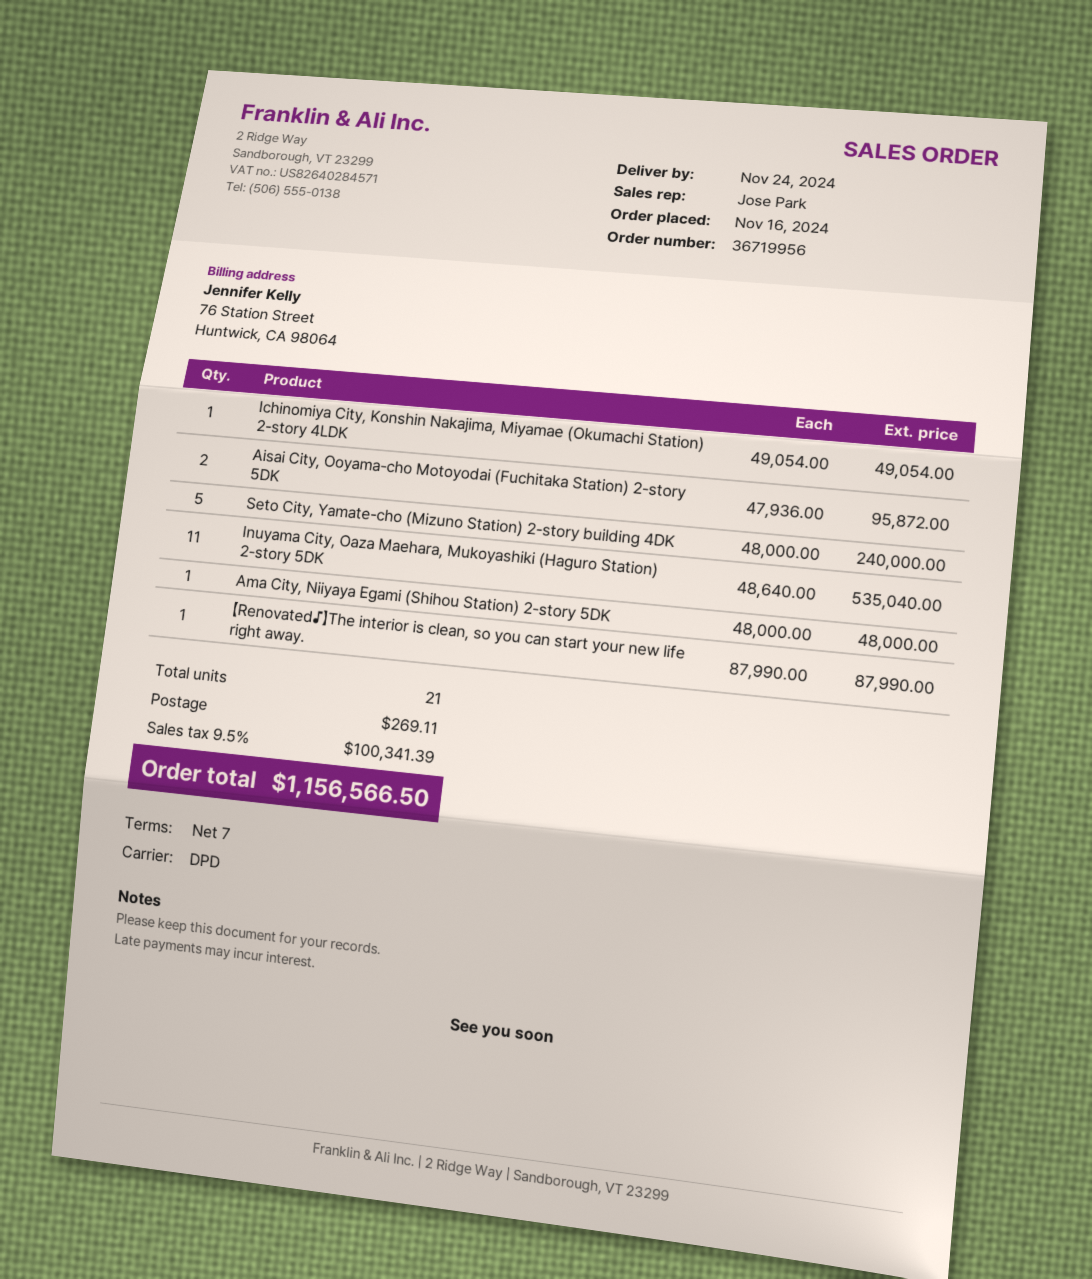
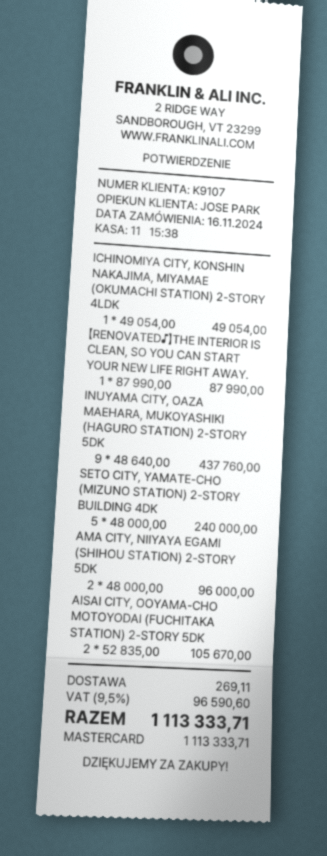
Aisai City, Ooyama-cho Motoyodai (Fuchitaka Station) 2-story 5DK: 2 x 47936.00 = 95872.00 -> 2 x 52835.00 = 105670.00
Inuyama City, Oaza Maehara, Mukoyashiki (Haguro Station) 2-story 5DK: 11 x 48640.00 = 535040.00 -> 9 x 48640.00 = 437760.00
Ama City, Niiyaya Egami (Shihou Station) 2-story 5DK: 1 x 48000.00 = 48000.00 -> 2 x 48000.00 = 96000.00
tax: 9.5% = 100341.39 -> 9.5% = 96590.60
total: 1156566.50 -> 1113333.71

